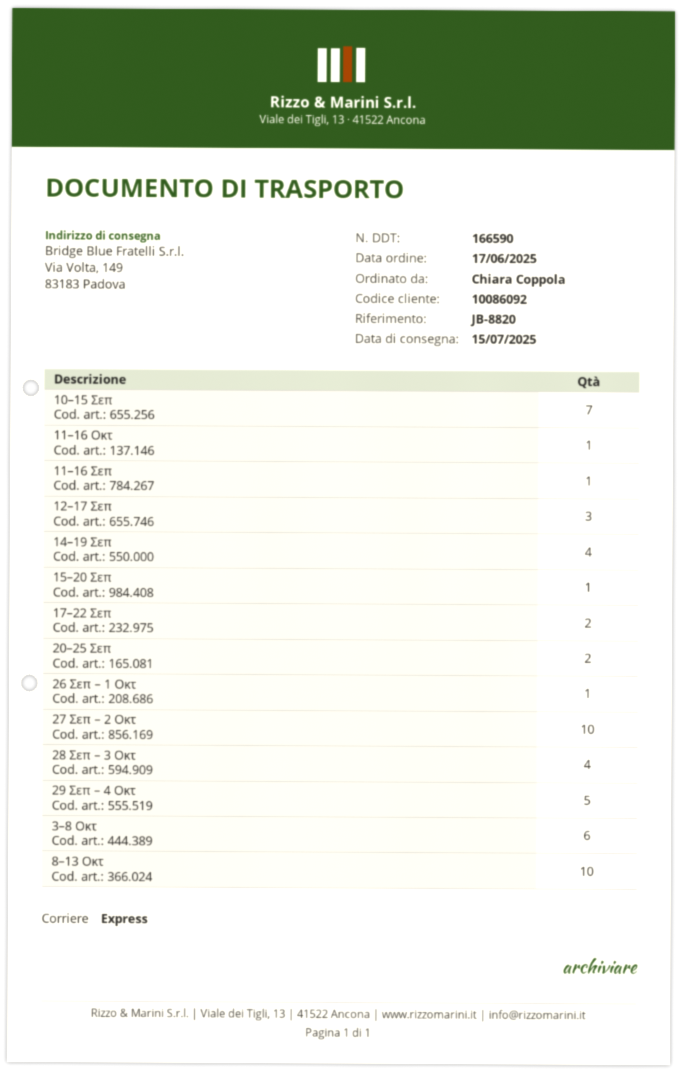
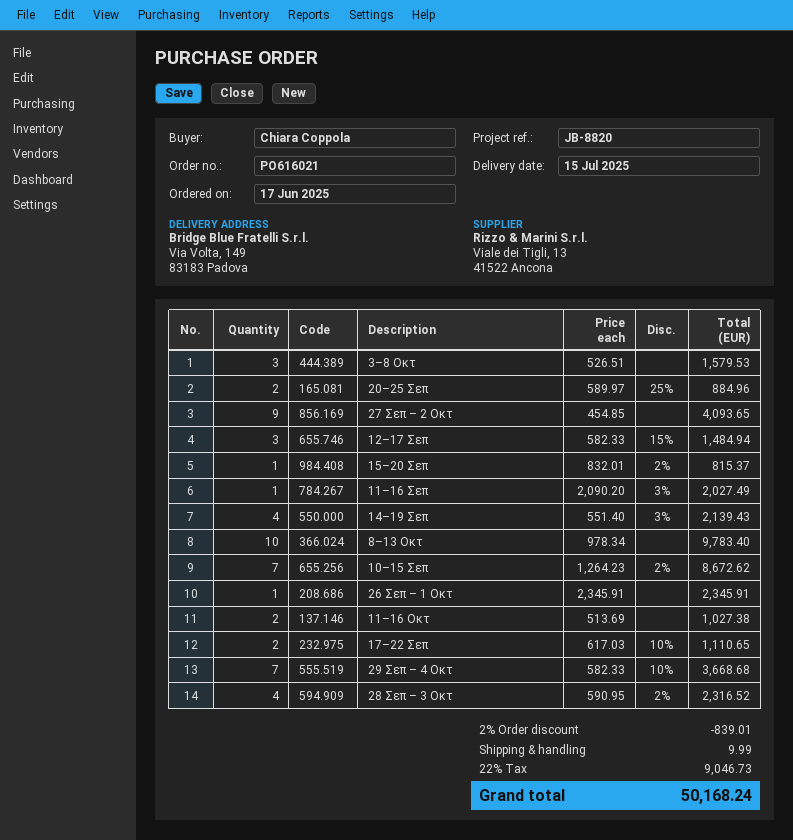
11–16 Οκτ: 1 -> 2
27 Σεπ – 2 Οκτ: 10 -> 9
29 Σεπ – 4 Οκτ: 5 -> 7
3–8 Οκτ: 6 -> 3

